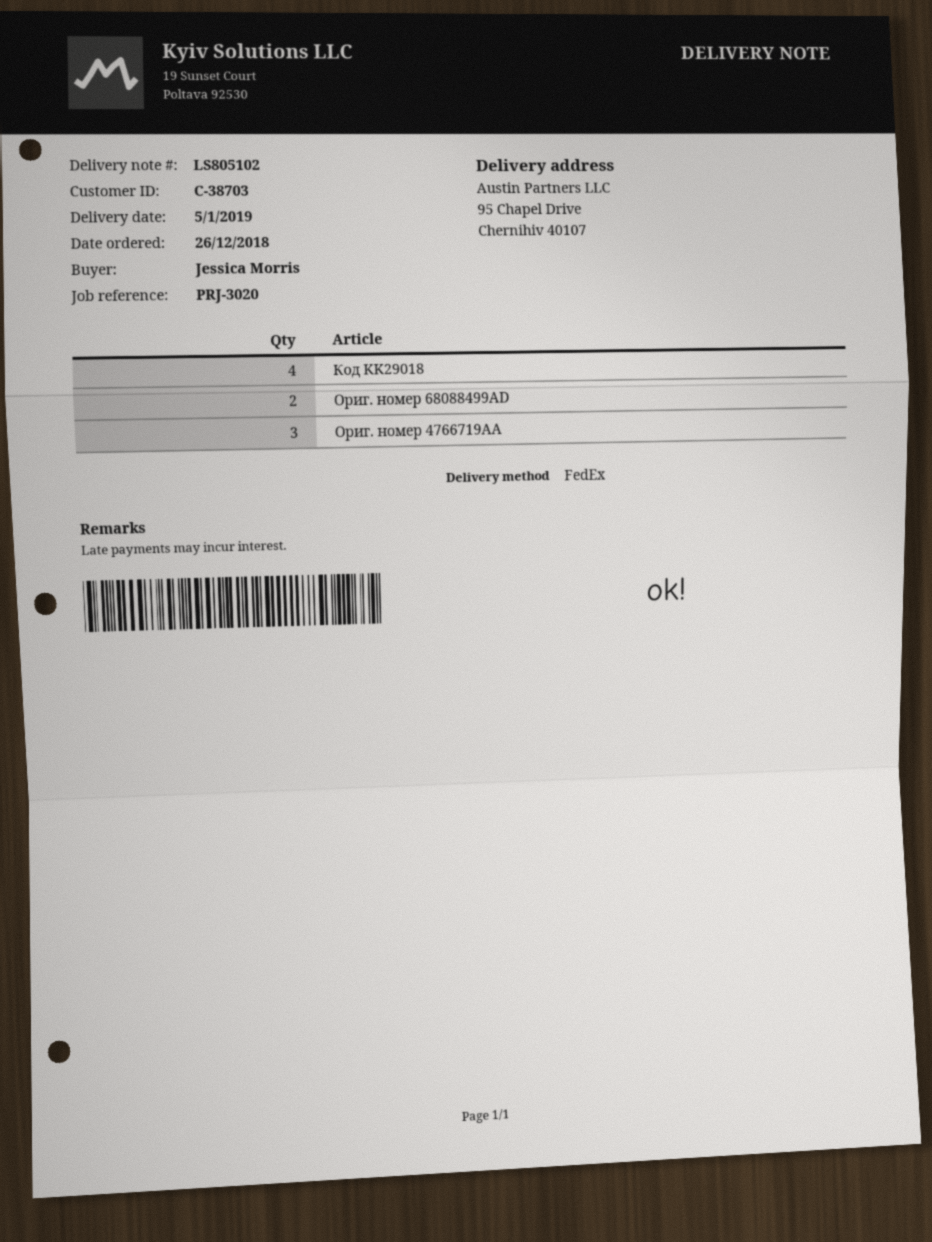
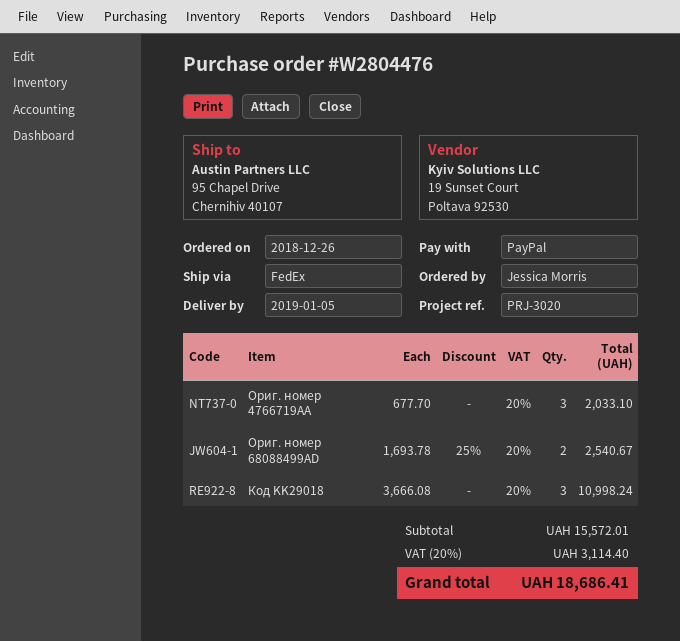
Код KK29018: 4 -> 3

